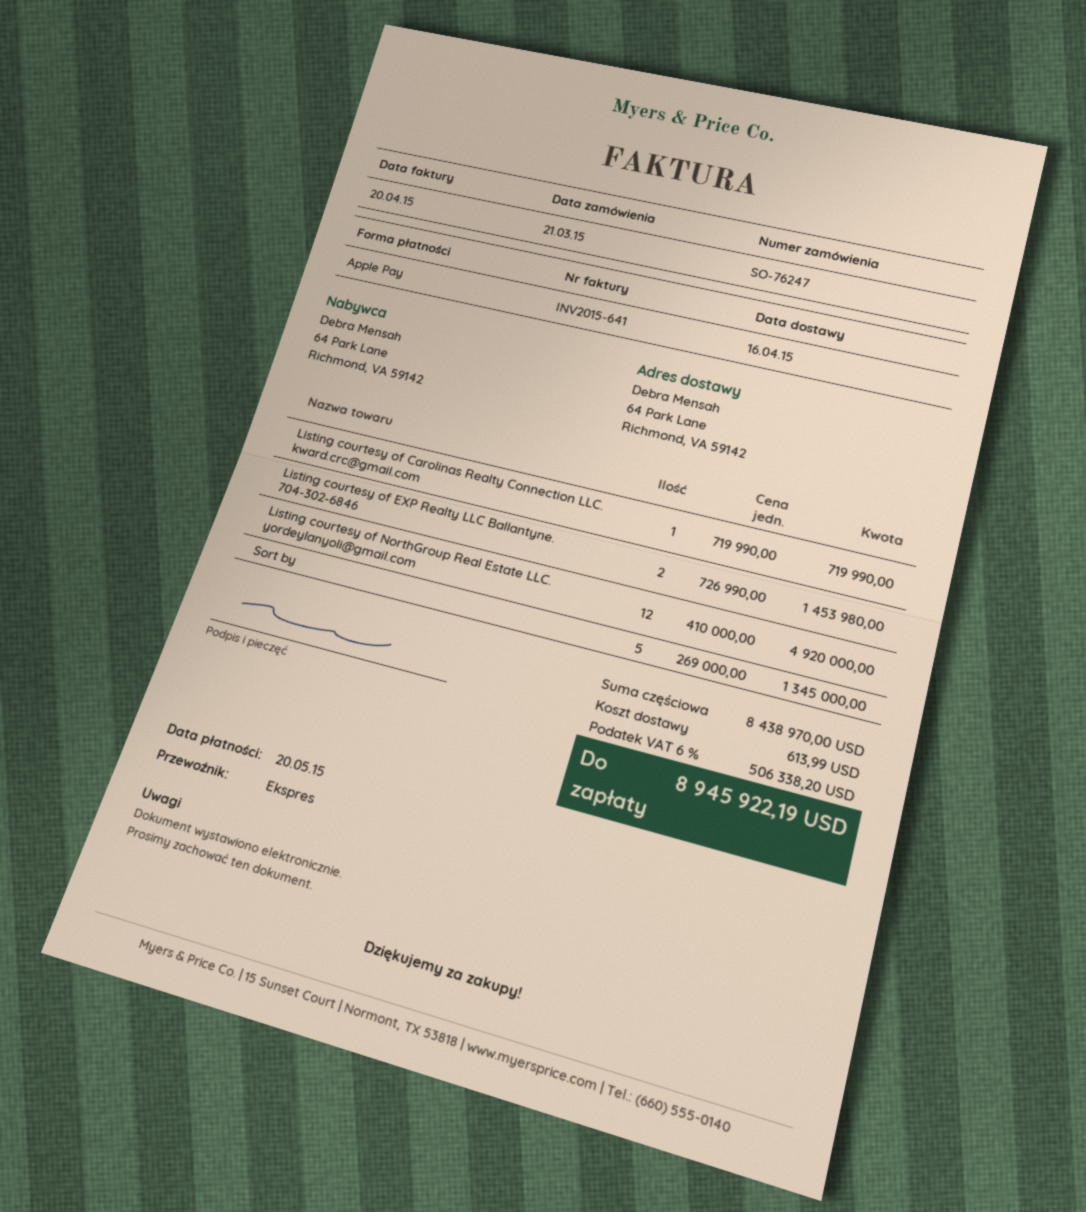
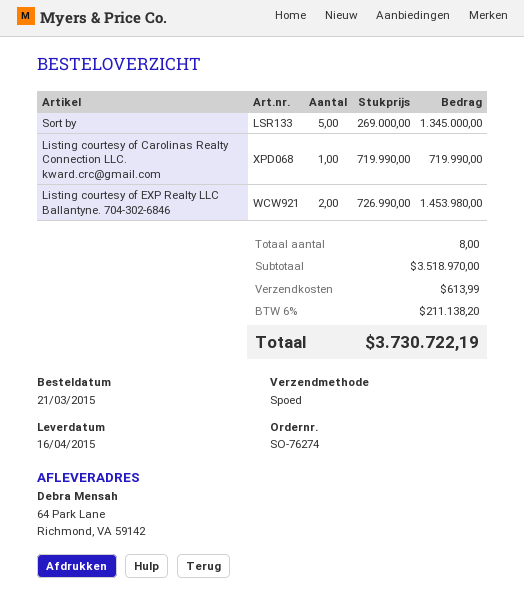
order number: SO-76247 -> SO-76274
Listing courtesy of NorthGroup Real Estate LLC. yordeylanyoli@gmail.com: 12 x 410000.00 = 4920000.00 -> none
subtotal: 8438970.00 -> 3518970.00
tax: 6% = 506338.20 -> 6% = 211138.20
total: 8945922.19 -> 3730722.19

